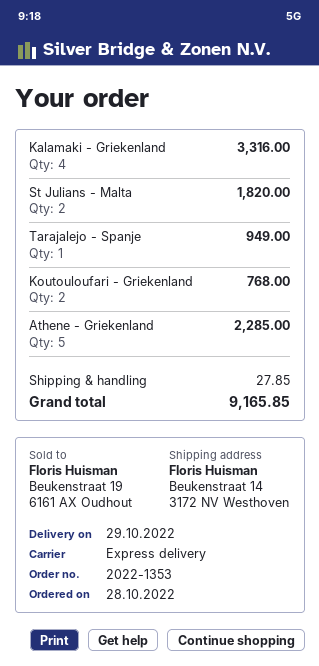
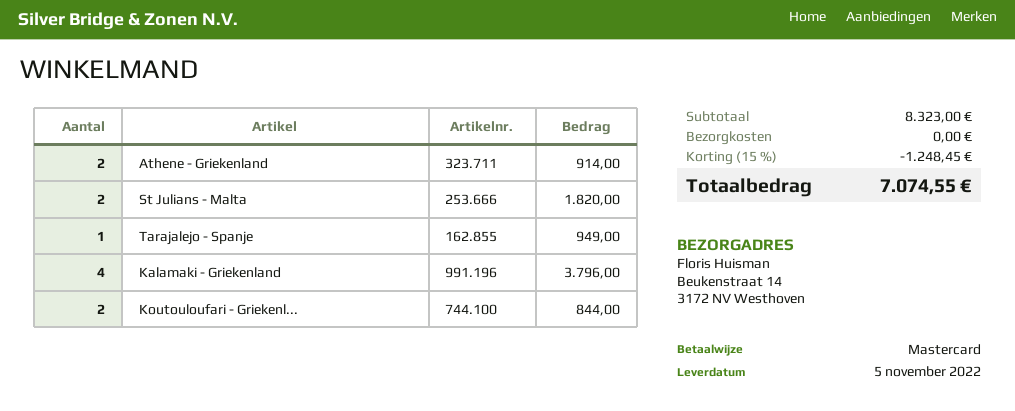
delivery date: 2022-10-29 -> 2022-11-05
Kalamaki - Griekenland: 4 for 3316.00 -> 4 for 3796.00
Koutouloufari - Griekenland: 2 for 768.00 -> 2 for 844.00
Athene - Griekenland: 5 for 2285.00 -> 2 for 914.00
discount: none -> 15% = 1248.45
shipping: 27.85 -> 0.00
total: 9165.85 -> 7074.55

